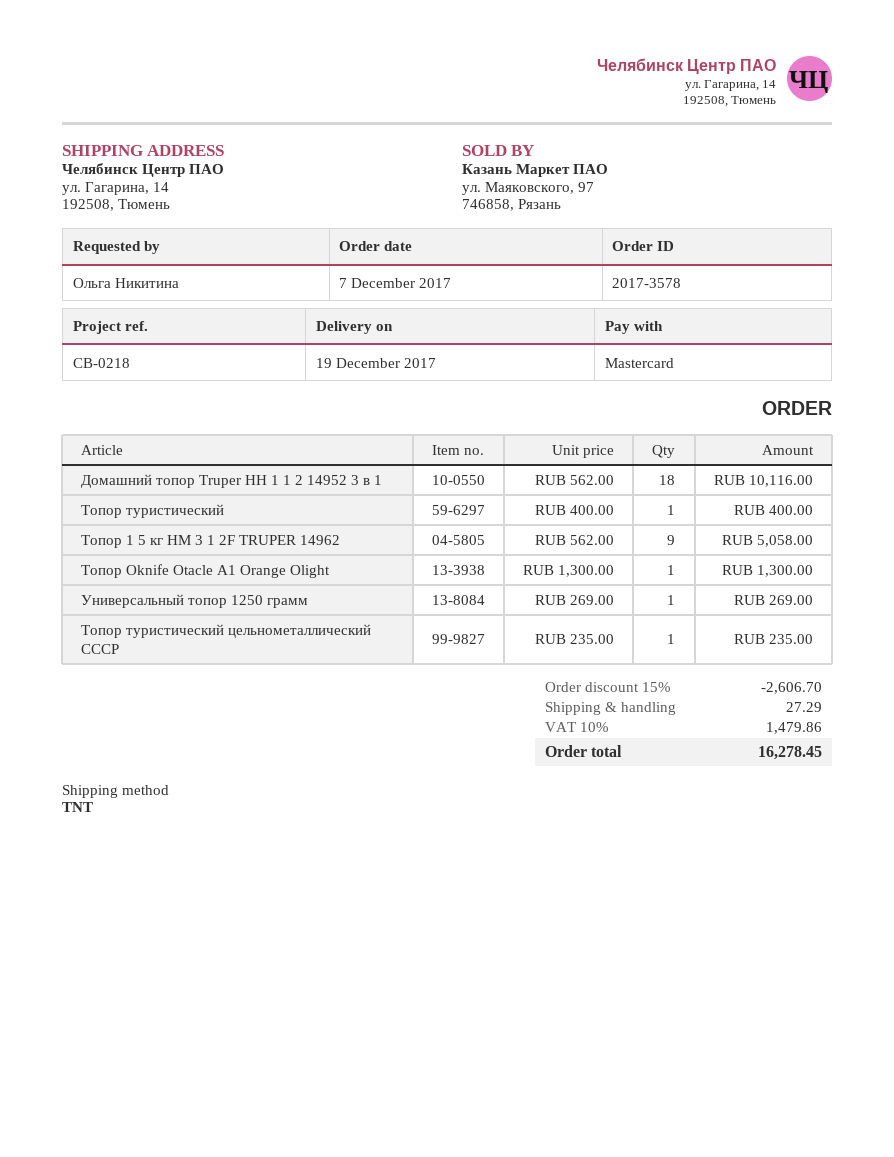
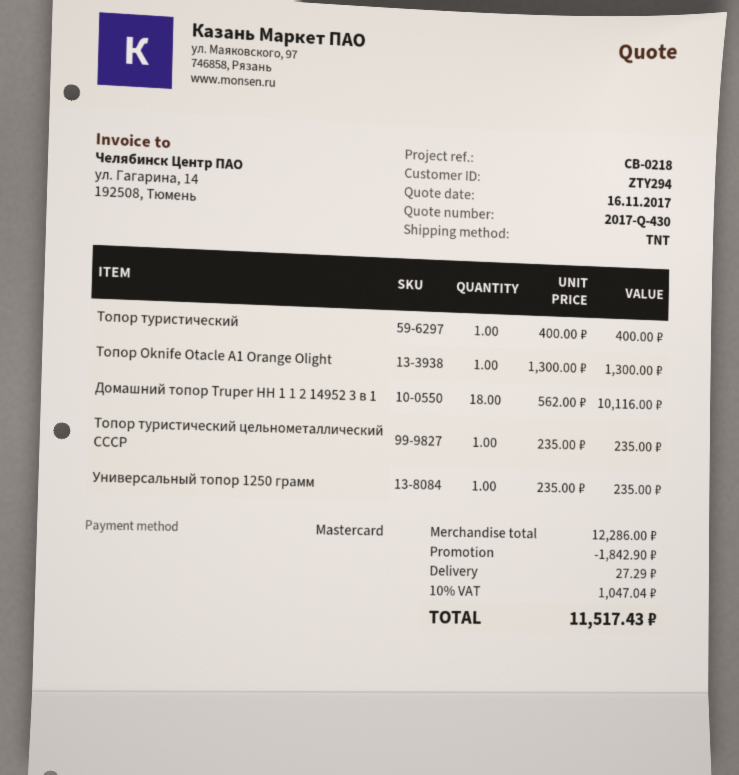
Топор 1 5 кг HM 3 1 2F TRUPER 14962: 9 x 562.00 = 5058.00 -> none
Универсальный топор 1250 грамм: 1 x 269.00 = 269.00 -> 1 x 235.00 = 235.00
discount: 2606.70 -> 1842.90
tax: 10% = 1479.86 -> 10% = 1047.04
total: 16278.45 -> 11517.43

